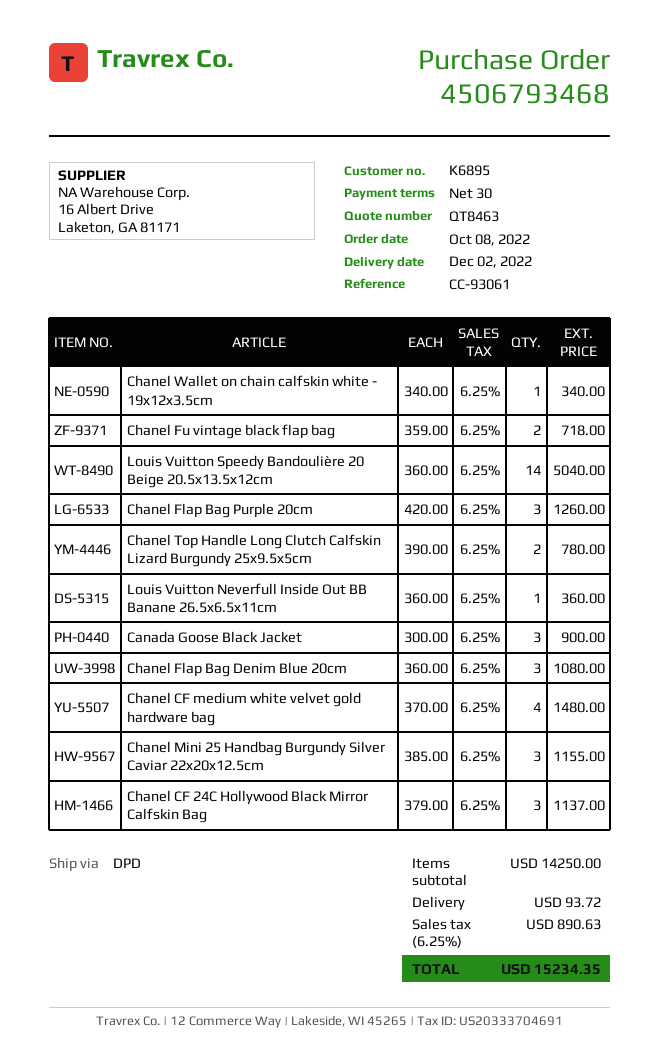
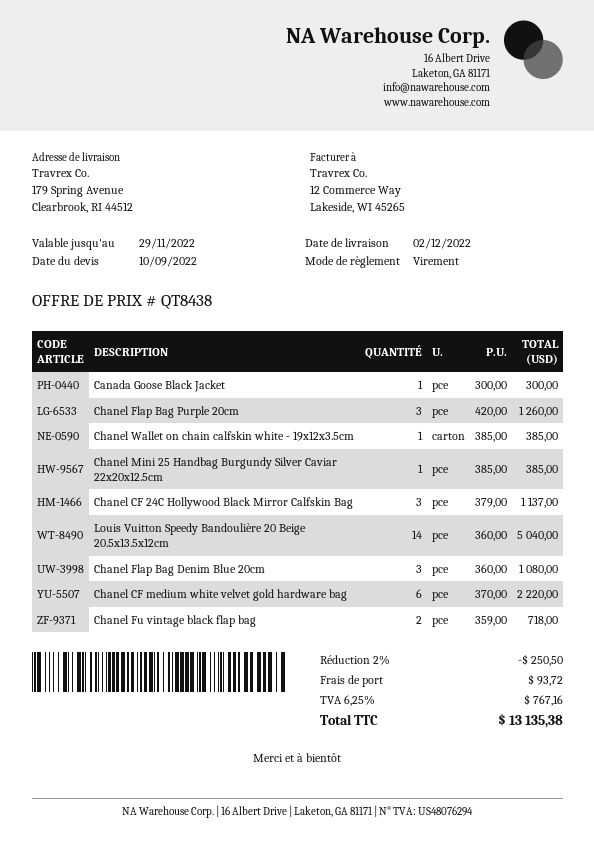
quote number: QT8463 -> QT8438
Chanel Wallet on chain calfskin white - 19x12x3.5cm: 1 x 340.00 = 340.00 -> 1 x 385.00 = 385.00
Chanel Top Handle Long Clutch Calfskin Lizard Burgundy 25x9.5x5cm: 2 x 390.00 = 780.00 -> none
Louis Vuitton Neverfull Inside Out BB Banane 26.5x6.5x11cm: 1 x 360.00 = 360.00 -> none
Canada Goose Black Jacket: 3 x 300.00 = 900.00 -> 1 x 300.00 = 300.00
Chanel CF medium white velvet gold hardware bag: 4 x 370.00 = 1480.00 -> 6 x 370.00 = 2220.00
Chanel Mini 25 Handbag Burgundy Silver Caviar 22x20x12.5cm: 3 x 385.00 = 1155.00 -> 1 x 385.00 = 385.00
discount: none -> 2% = 250.50
tax: 6.25% = 890.63 -> 6.25% = 767.16
total: 15234.35 -> 13135.38

